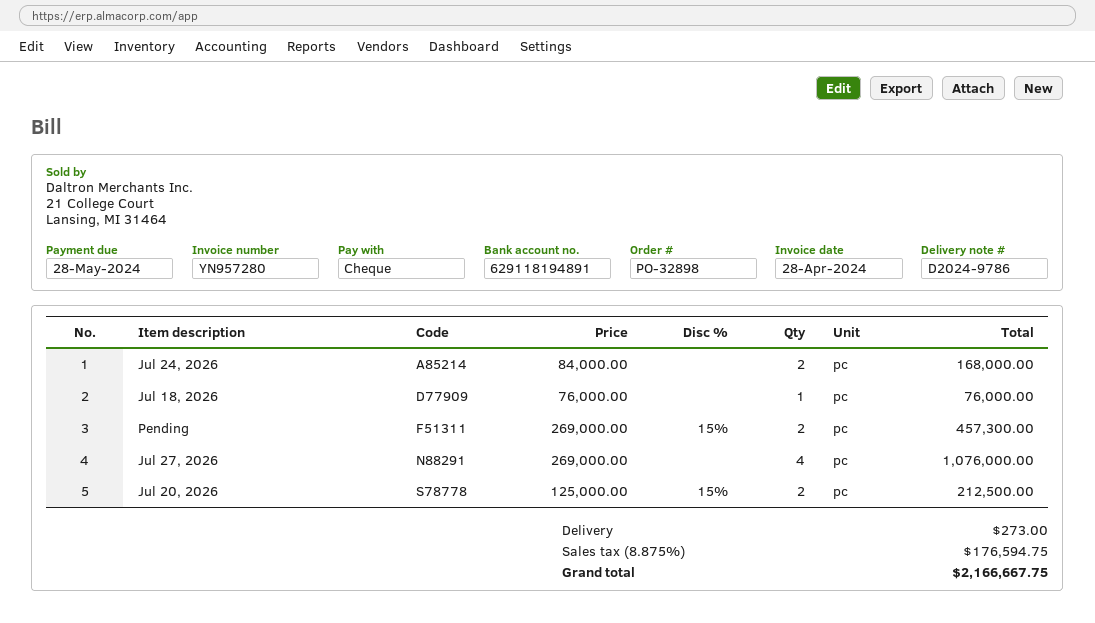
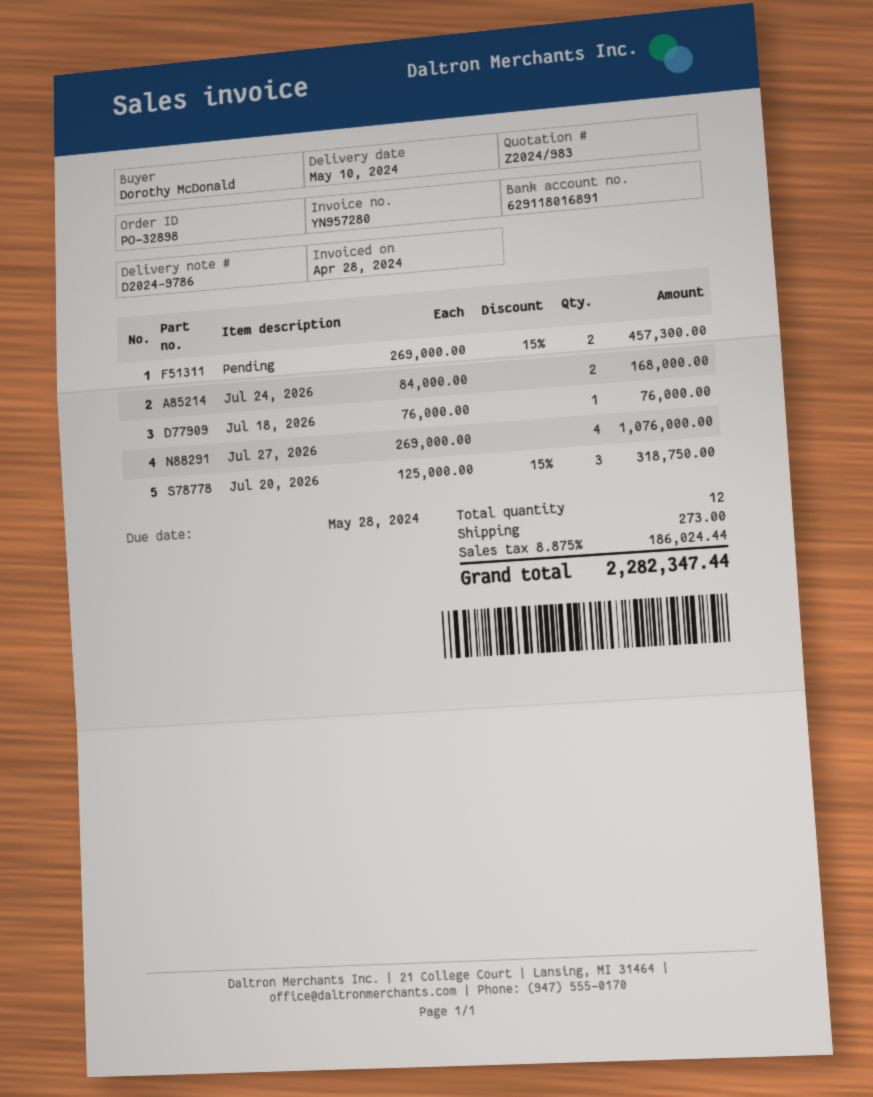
bank account: 629118194891 -> 629118016891
Jul 20, 2026: 2 x 125000.00 - 15% = 212500.00 -> 3 x 125000.00 - 15% = 318750.00
tax: 8.875% = 176594.75 -> 8.875% = 186024.44
total: 2166667.75 -> 2282347.44

